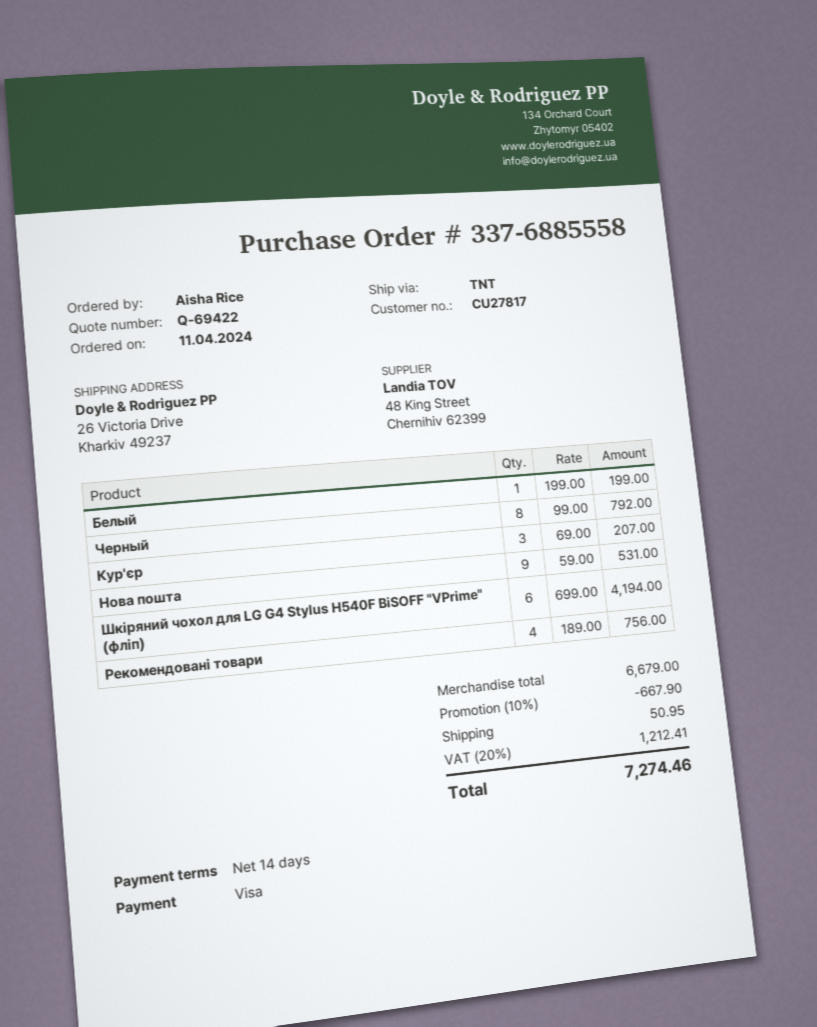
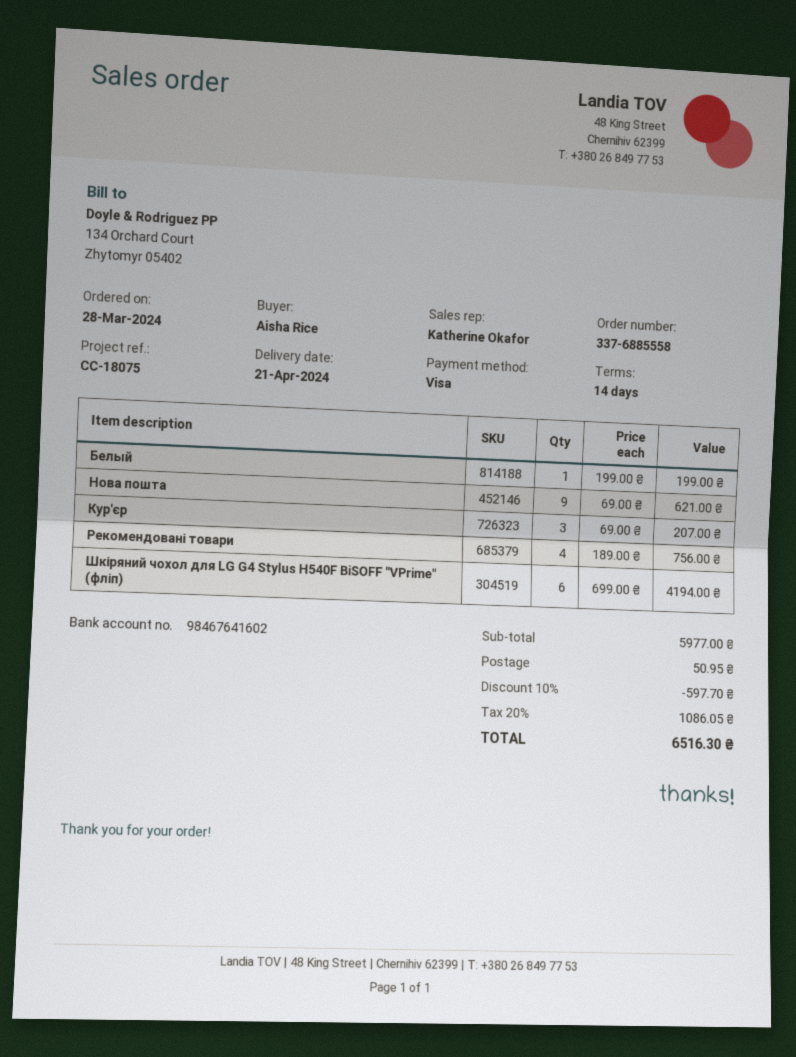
order date: 2024-04-11 -> 2024-03-28
Черный: 8 x 99.00 = 792.00 -> none
Нова пошта: 9 x 59.00 = 531.00 -> 9 x 69.00 = 621.00
subtotal: 6679.00 -> 5977.00
discount: 10% = 667.90 -> 10% = 597.70
tax: 20% = 1212.41 -> 20% = 1086.05
total: 7274.46 -> 6516.30

